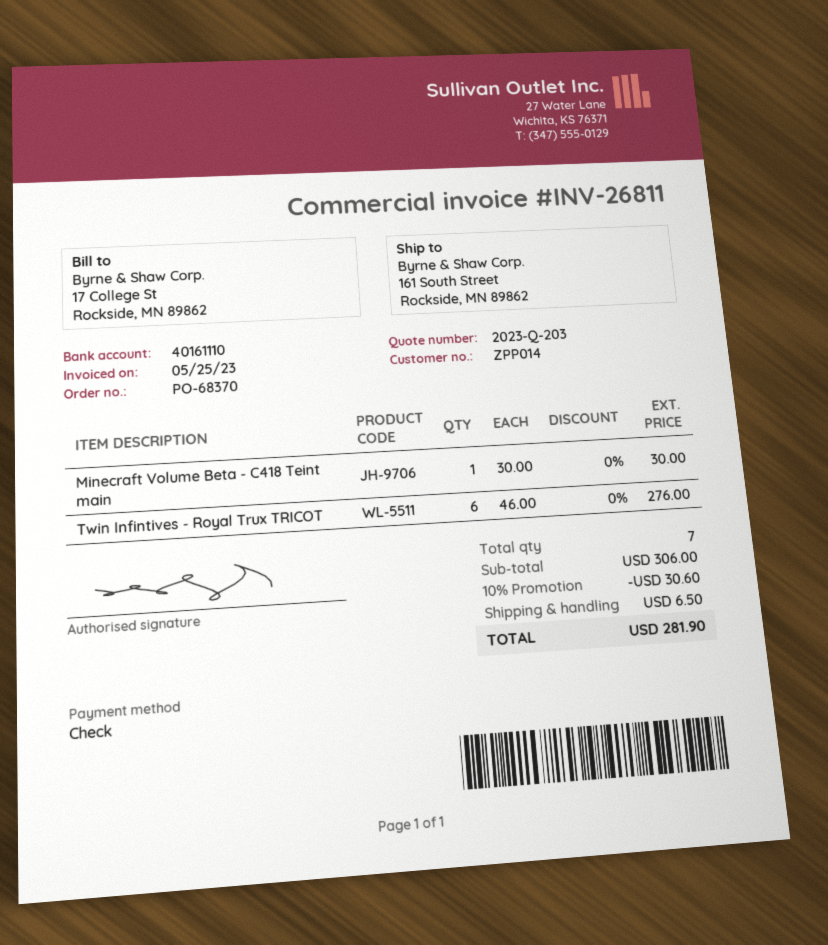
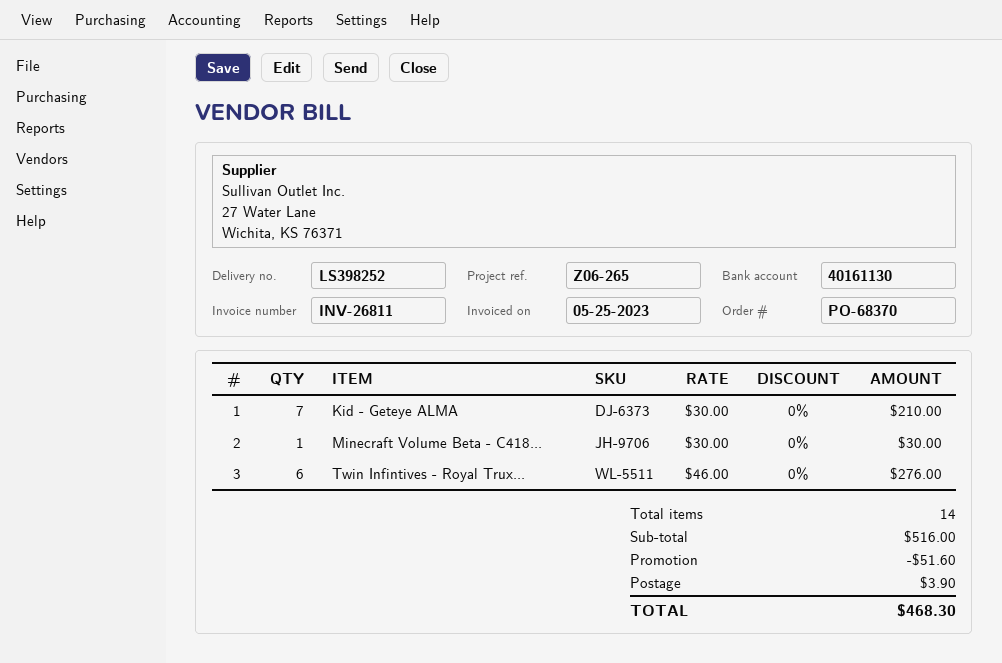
bank account: 40161110 -> 40161130
Kid - Geteye ALMA: none -> 7 x 30.00 = 210.00
total quantity: 7 -> 14
subtotal: 306.00 -> 516.00
discount: 30.60 -> 51.60
shipping: 6.50 -> 3.90
total: 281.90 -> 468.30

